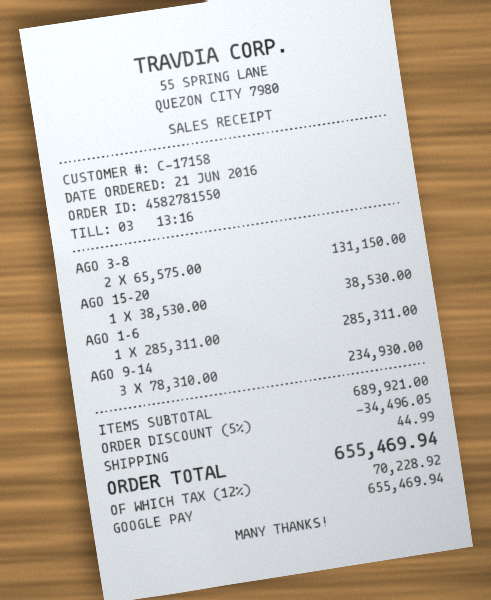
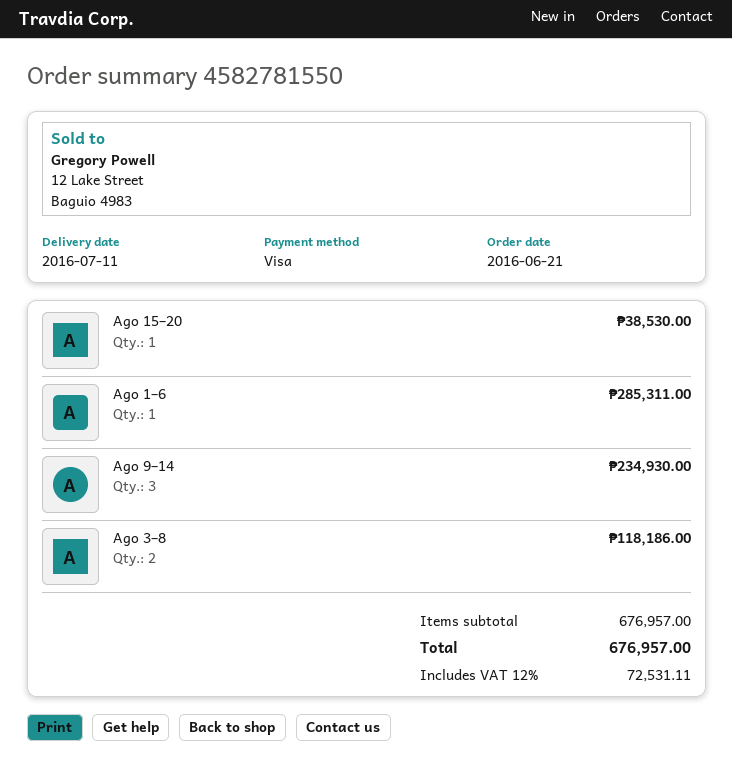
payment method: Google Pay -> Visa
AGO 3–8: 2 for 131150.00 -> 2 for 118186.00
subtotal: 689921.00 -> 676957.00
discount: 5% = 34496.05 -> none
shipping: 44.99 -> none
tax: 12% = 70228.92 -> 12% = 72531.11
total: 655469.94 -> 676957.00

